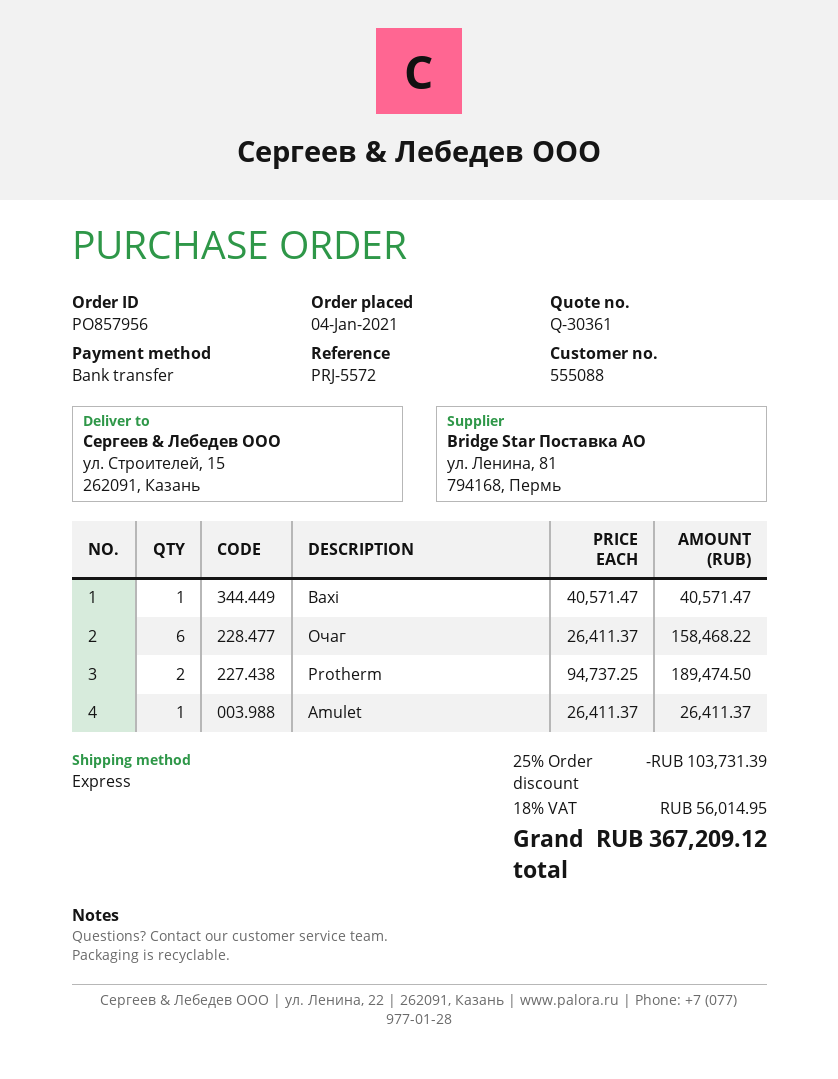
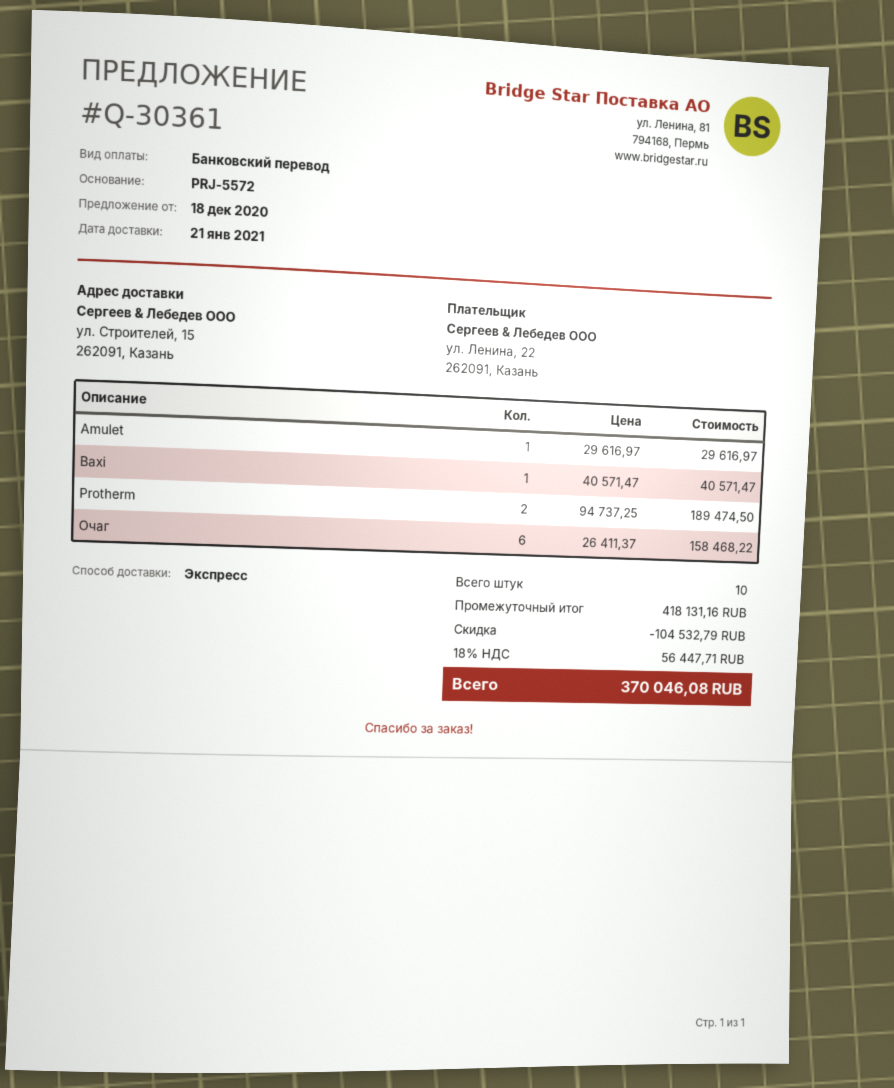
Amulet: 1 x 26411.37 = 26411.37 -> 1 x 29616.97 = 29616.97
discount: 103731.39 -> 104532.79
tax: 18% = 56014.95 -> 18% = 56447.71
total: 367209.12 -> 370046.08

